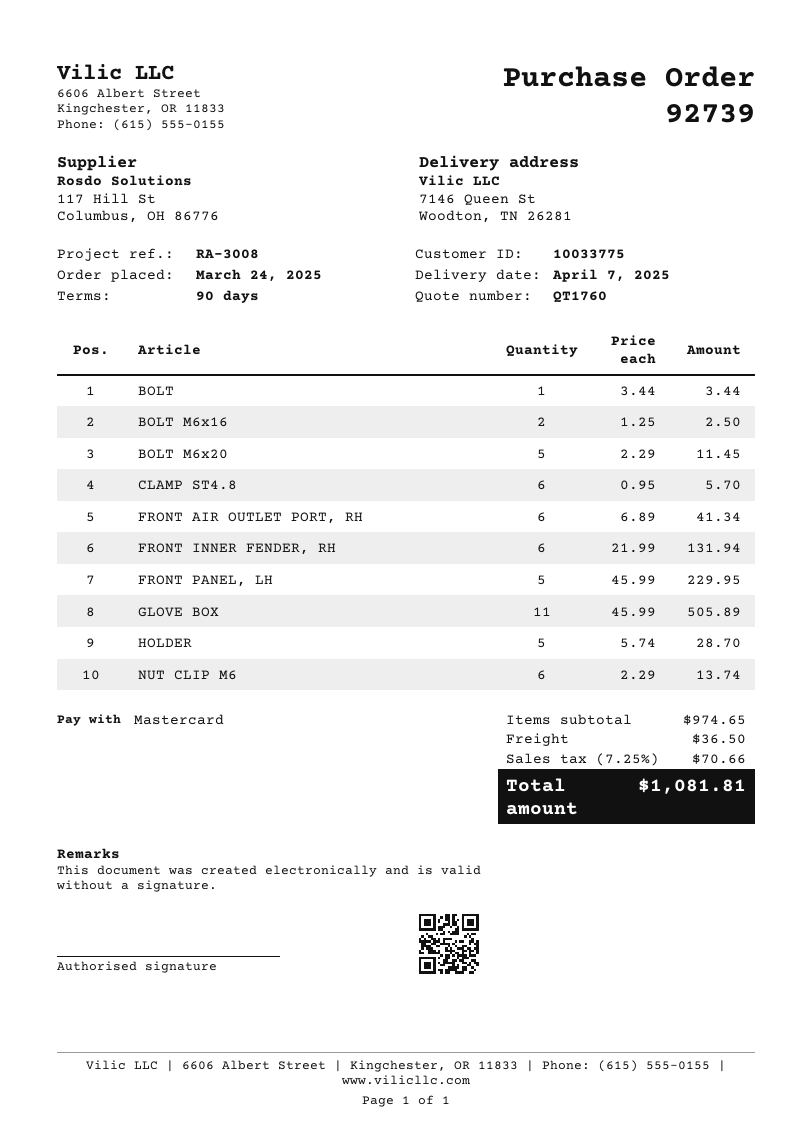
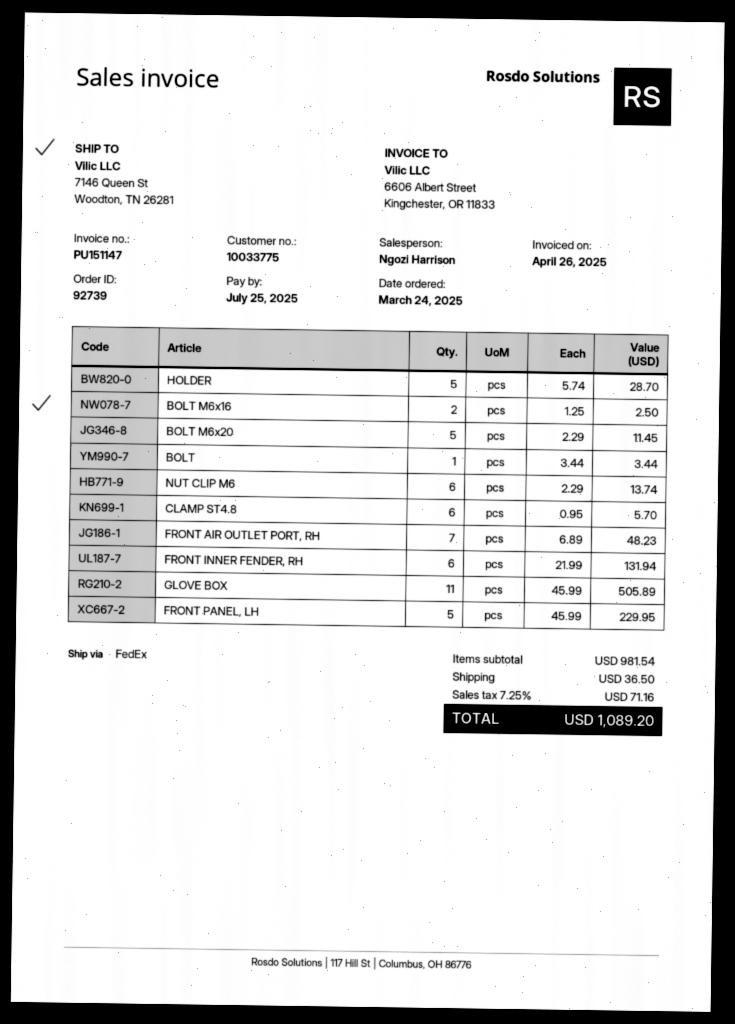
FRONT AIR OUTLET PORT, RH: 6 x 6.89 = 41.34 -> 7 x 6.89 = 48.23
subtotal: 974.65 -> 981.54
tax: 7.25% = 70.66 -> 7.25% = 71.16
total: 1081.81 -> 1089.20

